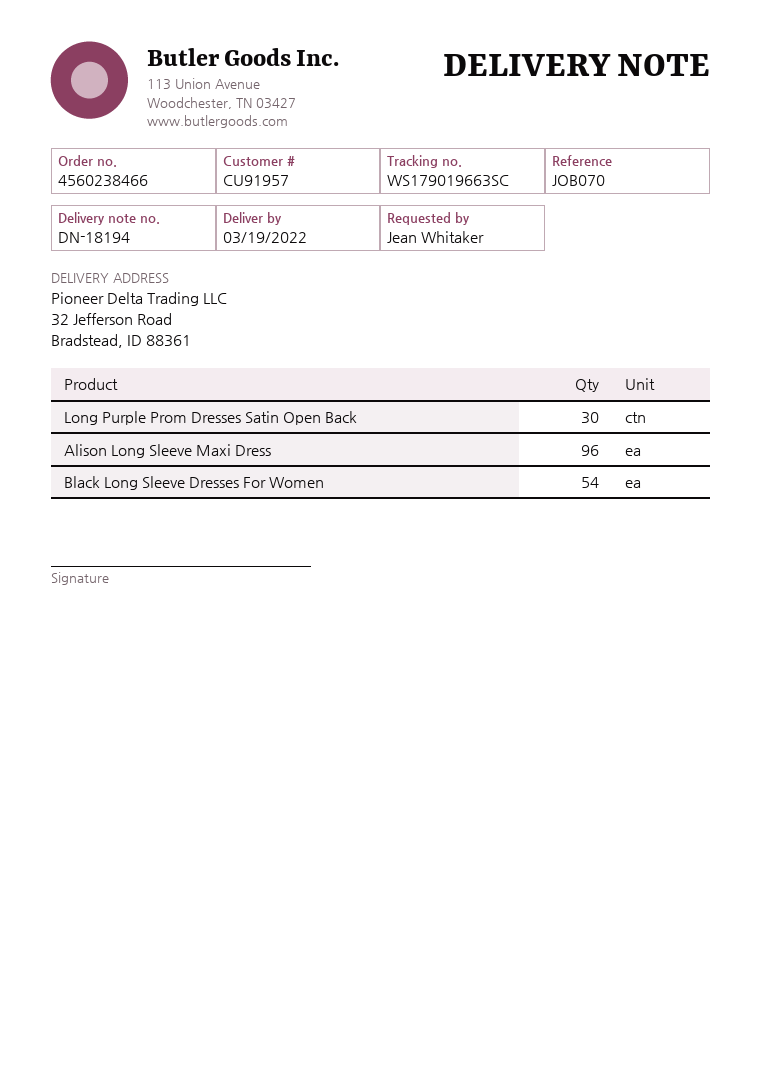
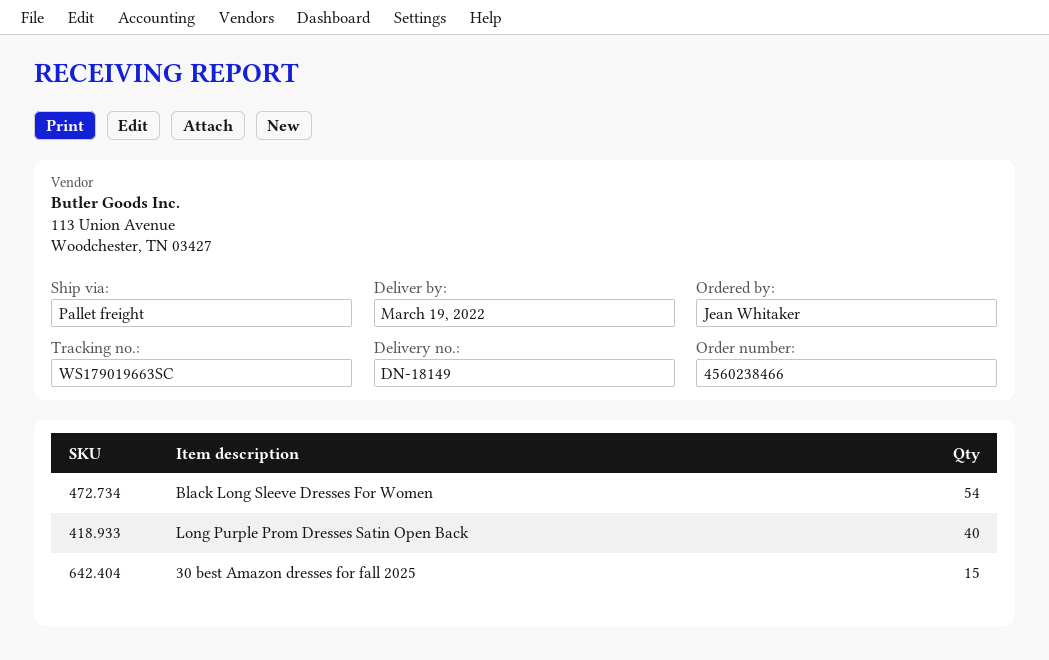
delivery note number: DN-18194 -> DN-18149
Long Purple Prom Dresses Satin Open Back: 30 -> 40
Alison Long Sleeve Maxi Dress: 96 -> none
30 best Amazon dresses for fall 2025: none -> 15

